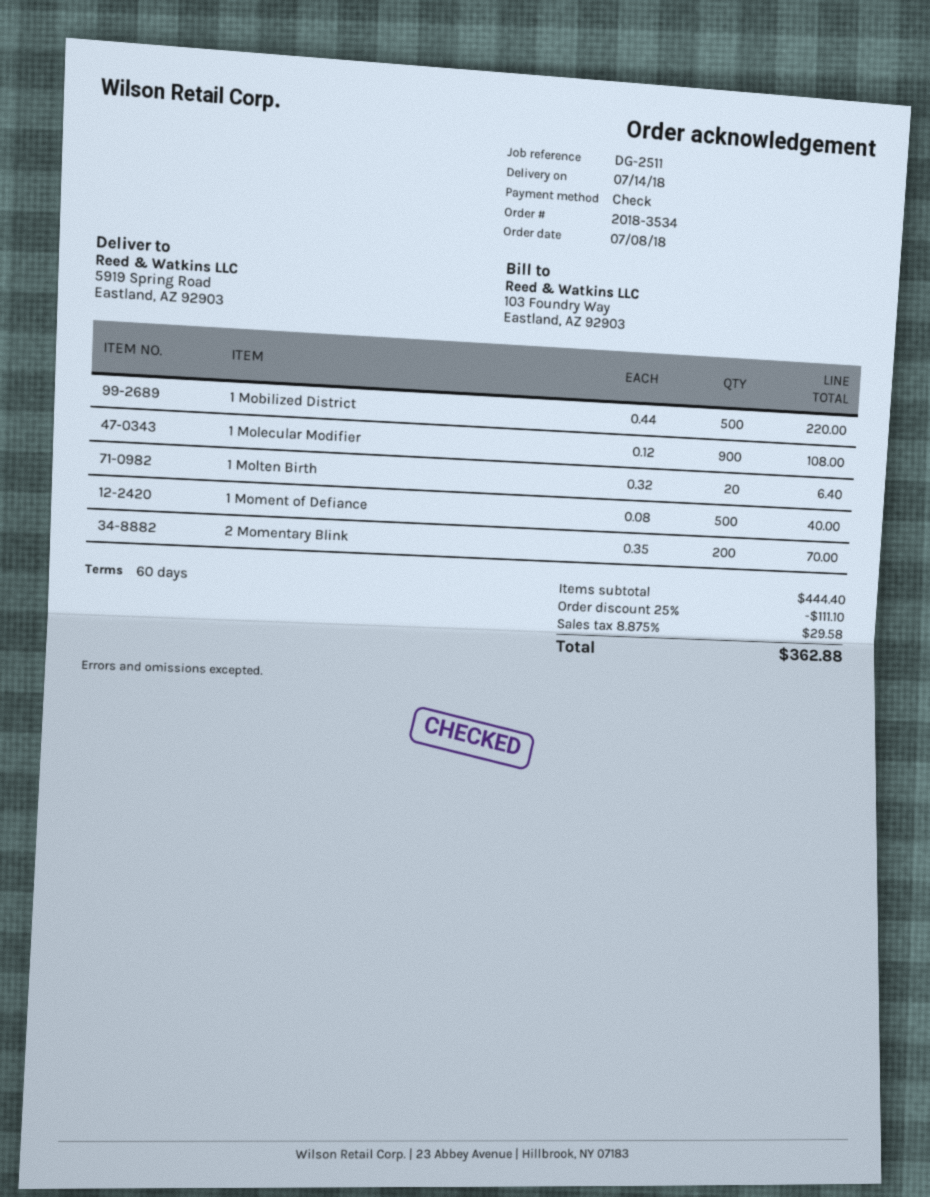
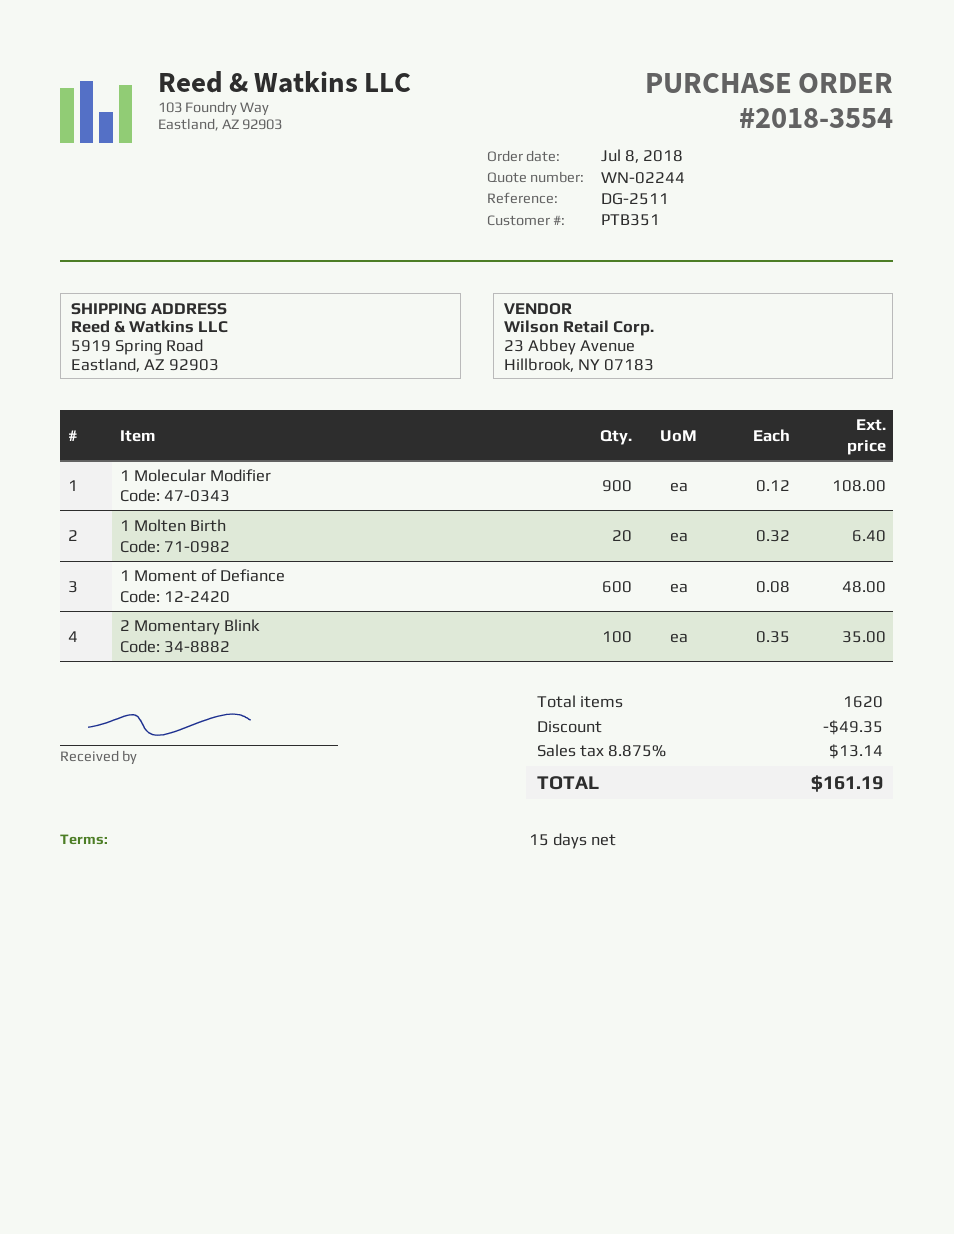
order number: 2018-3534 -> 2018-3554
payment terms: 60 days -> 15 days
1 Mobilized District: 500 x 0.44 = 220.00 -> none
1 Moment of Defiance: 500 x 0.08 = 40.00 -> 600 x 0.08 = 48.00
2 Momentary Blink: 200 x 0.35 = 70.00 -> 100 x 0.35 = 35.00
discount: 111.10 -> 49.35
tax: 8.875% = 29.58 -> 8.875% = 13.14
total: 362.88 -> 161.19

